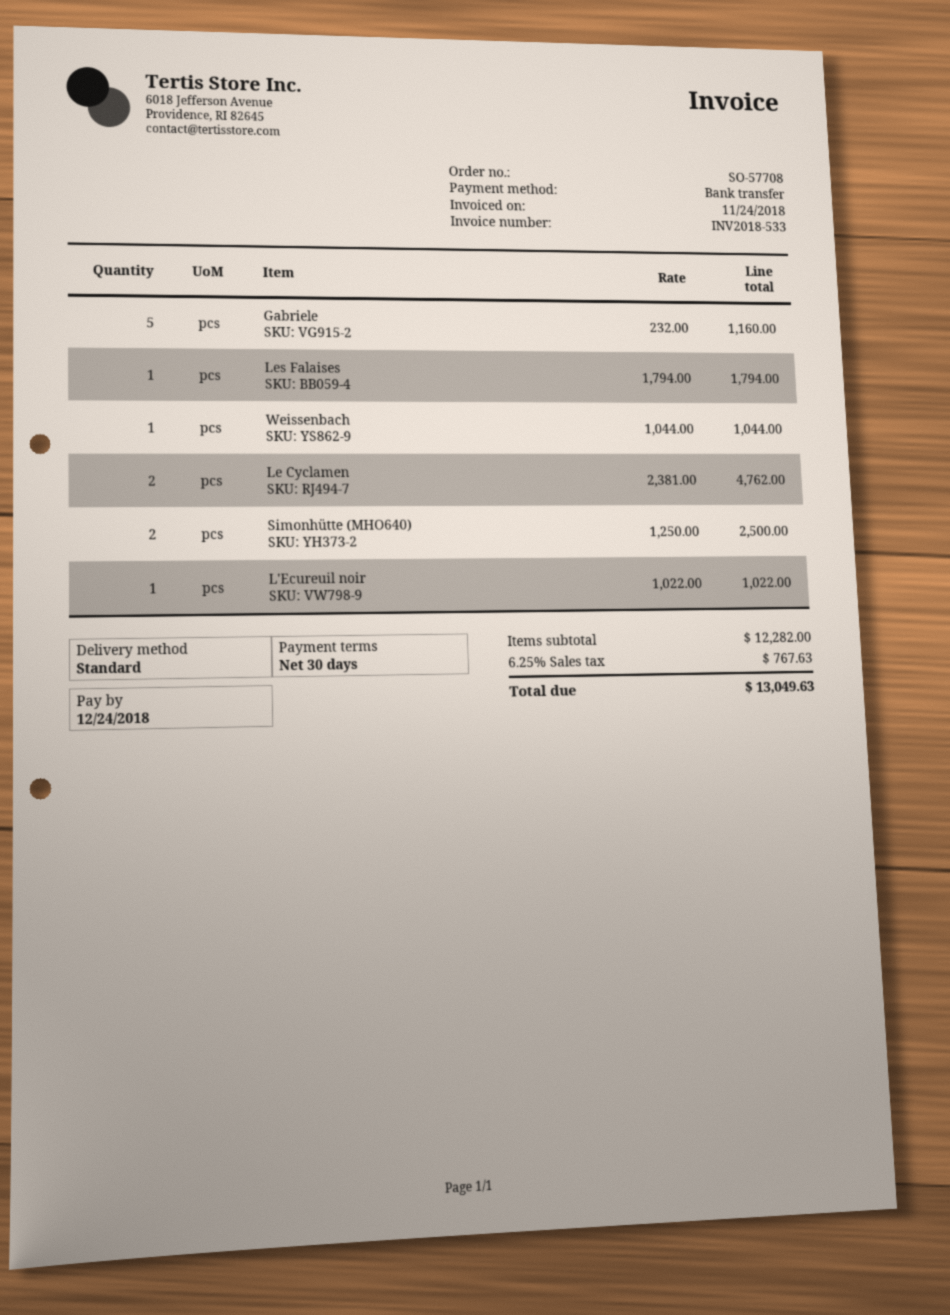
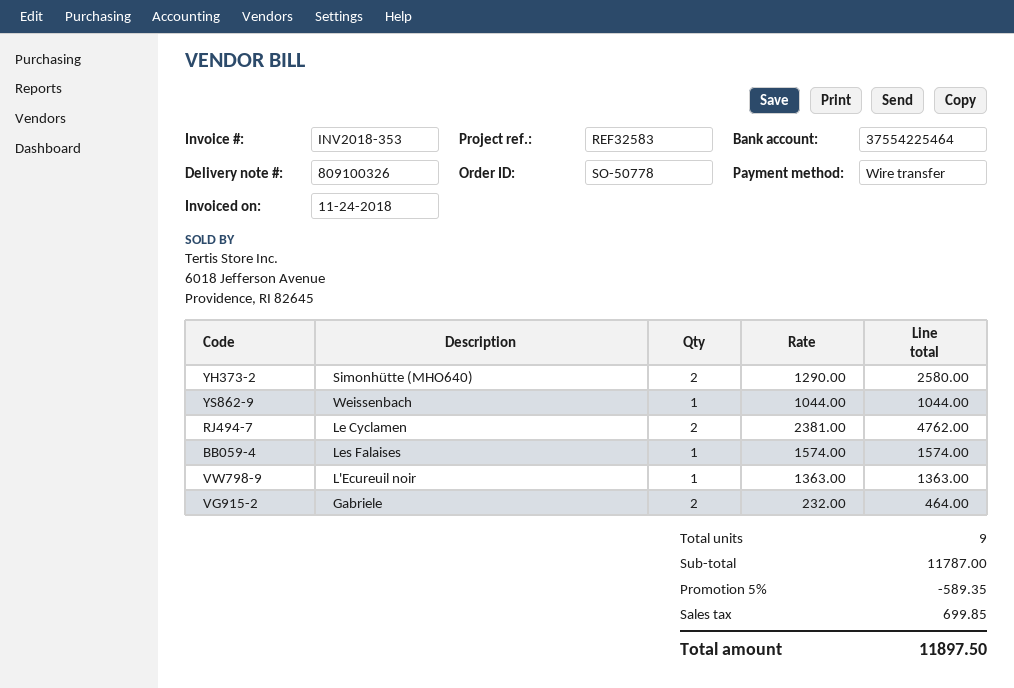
order number: SO-57708 -> SO-50778
invoice number: INV2018-533 -> INV2018-353
Gabriele: 5 x 232.00 = 1160.00 -> 2 x 232.00 = 464.00
Les Falaises: 1 x 1794.00 = 1794.00 -> 1 x 1574.00 = 1574.00
Simonhütte (MHO640): 2 x 1250.00 = 2500.00 -> 2 x 1290.00 = 2580.00
L'Ecureuil noir: 1 x 1022.00 = 1022.00 -> 1 x 1363.00 = 1363.00
subtotal: 12282.00 -> 11787.00
discount: none -> 5% = 589.35
tax: 767.63 -> 699.85
total: 13049.63 -> 11897.50

